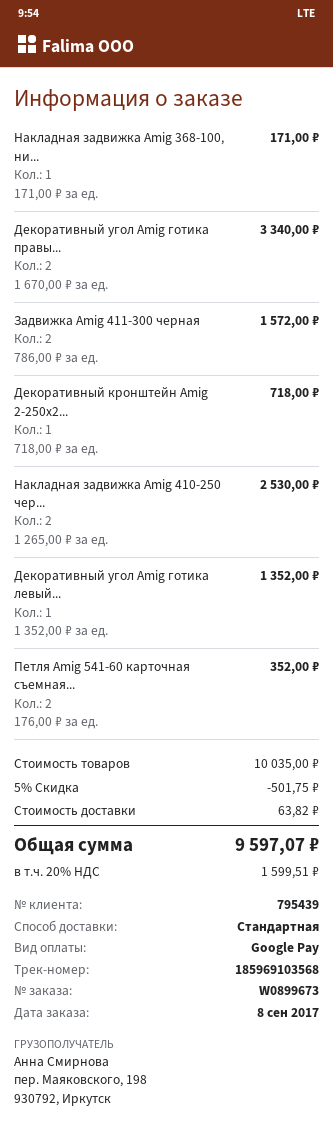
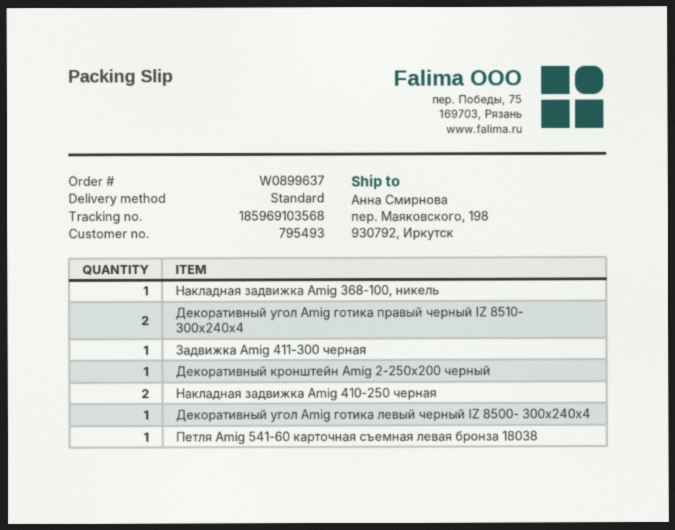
order number: W0899673 -> W0899637
customer number: 795439 -> 795493
Задвижка Amig 411-300 черная: 2 -> 1
Петля Amig 541-60 карточная съемная...: 2 -> 1

